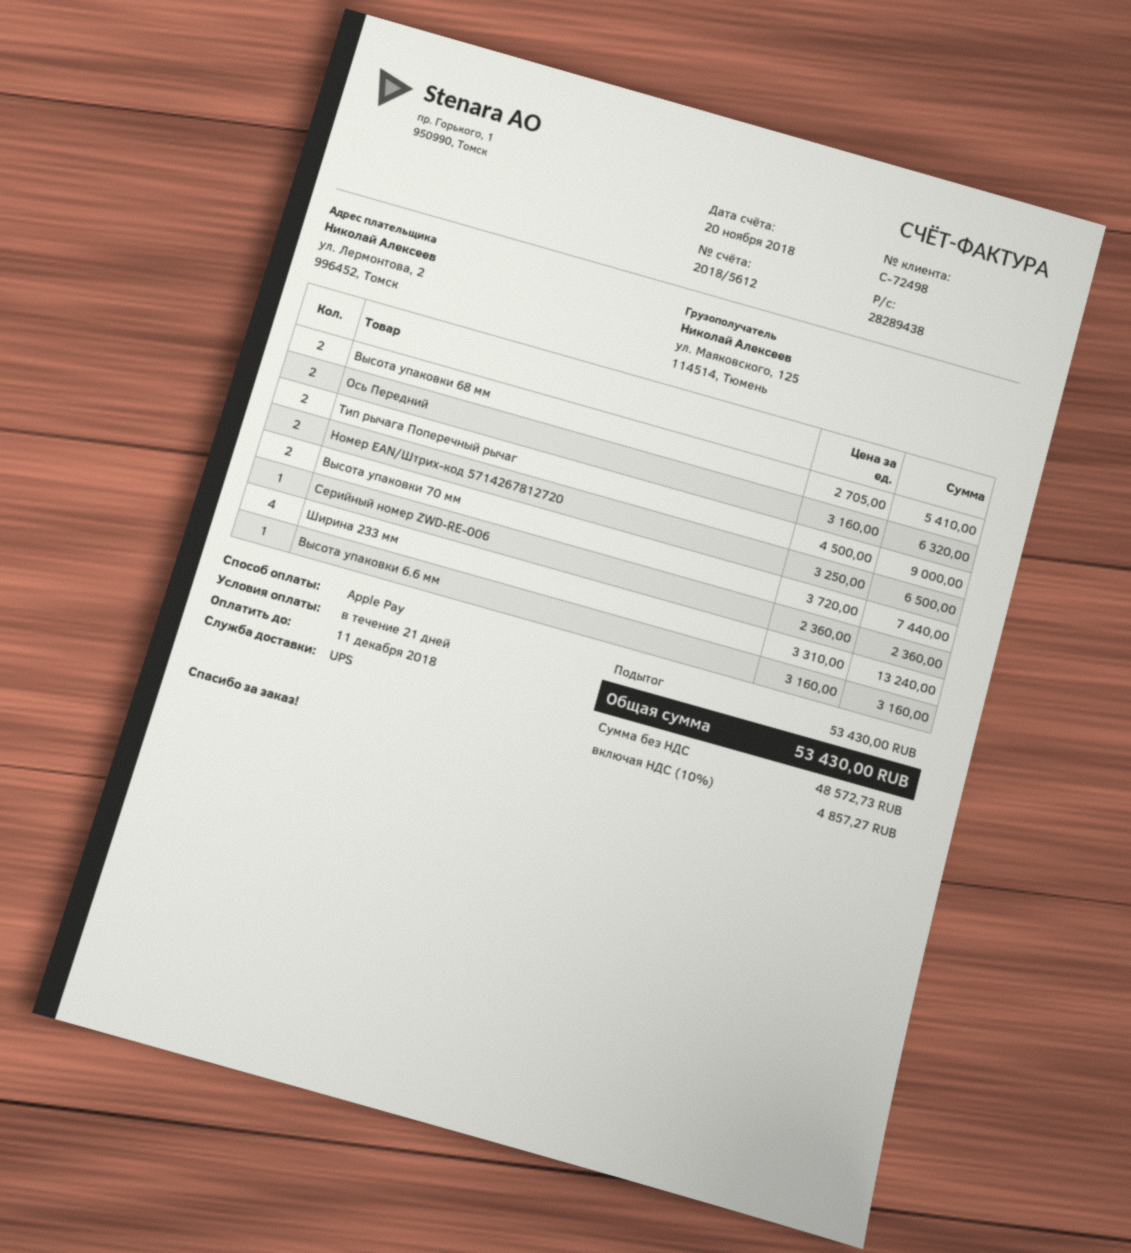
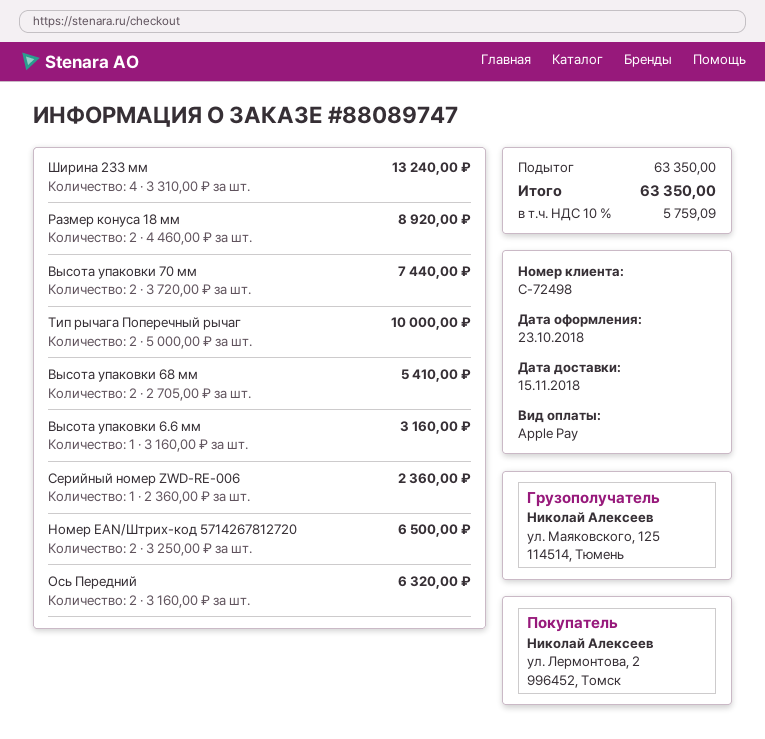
Тип рычага Поперечный рычаг: 2 x 4500.00 = 9000.00 -> 2 x 5000.00 = 10000.00
Размер конуса 18 мм: none -> 2 x 4460.00 = 8920.00
subtotal: 53430.00 -> 63350.00
tax: 10% = 4857.27 -> 10% = 5759.09
total: 53430.00 -> 63350.00

